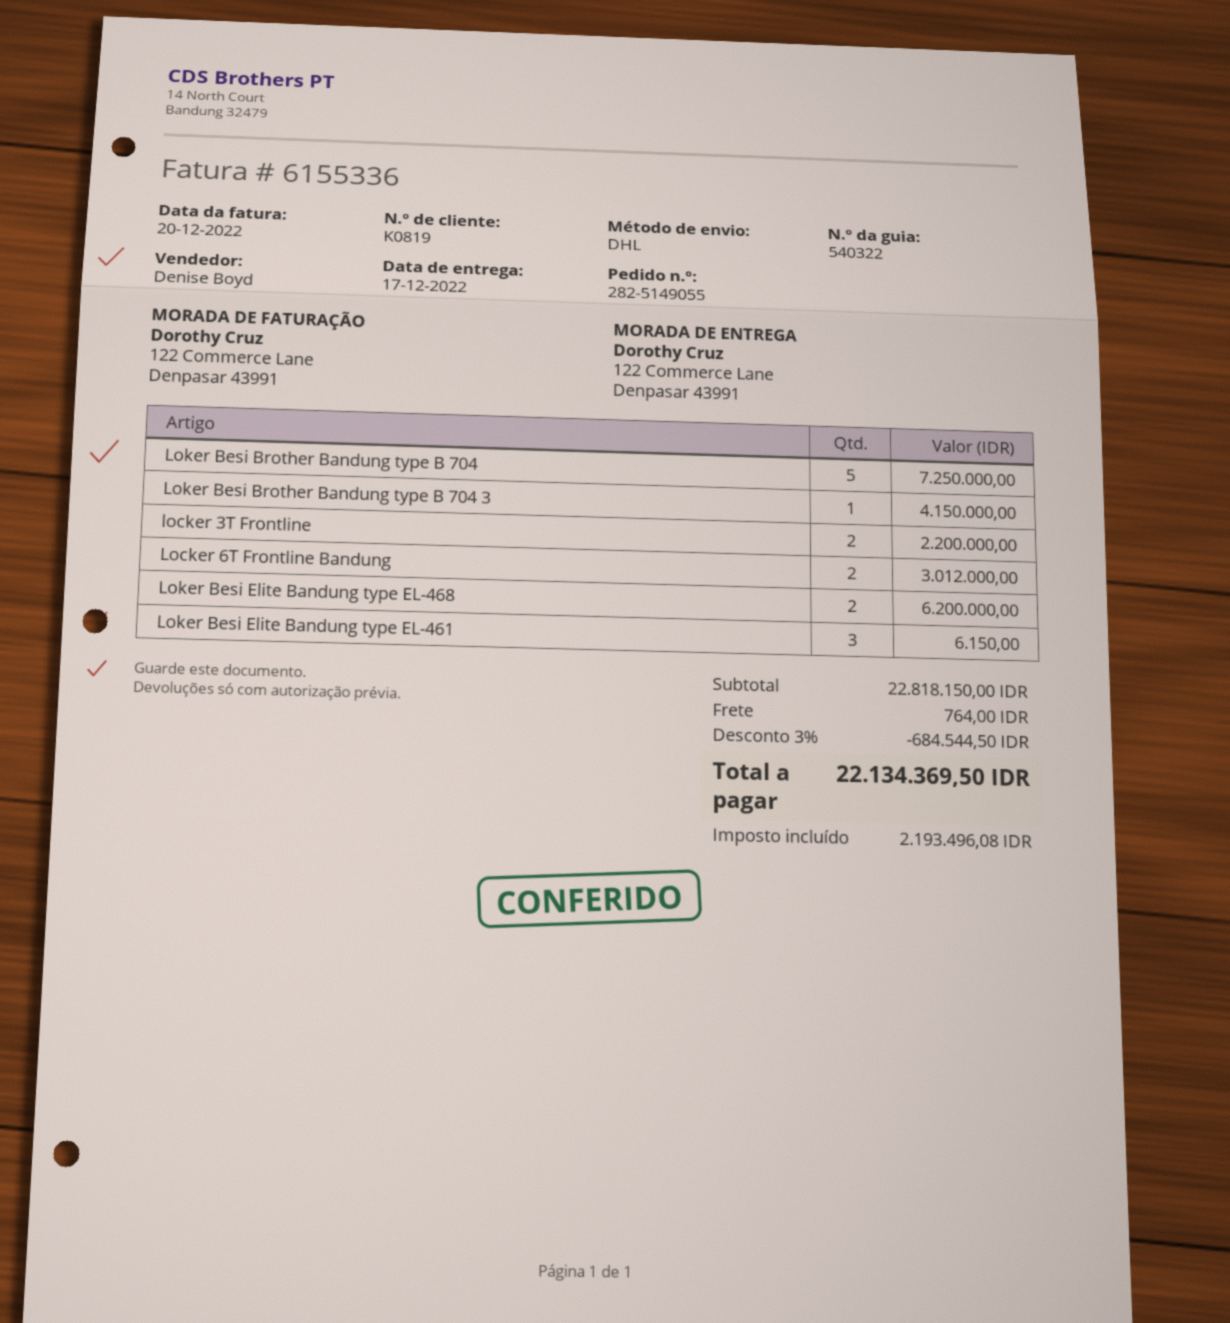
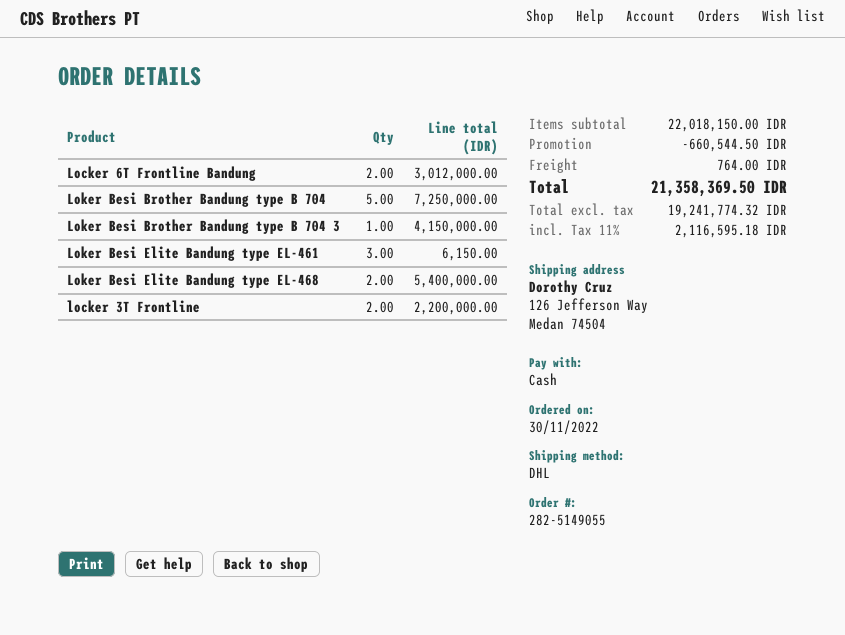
ship to: 122 Commerce Lane, Denpasar 43991 -> 126 Jefferson Way, Medan 74504
Loker Besi Elite Bandung type EL-468: 2 for 6200000.00 -> 2 for 5400000.00
subtotal: 22818150.00 -> 22018150.00
discount: 684544.50 -> 660544.50
tax: 2193496.08 -> 2116595.18
total: 22134369.50 -> 21358369.50

